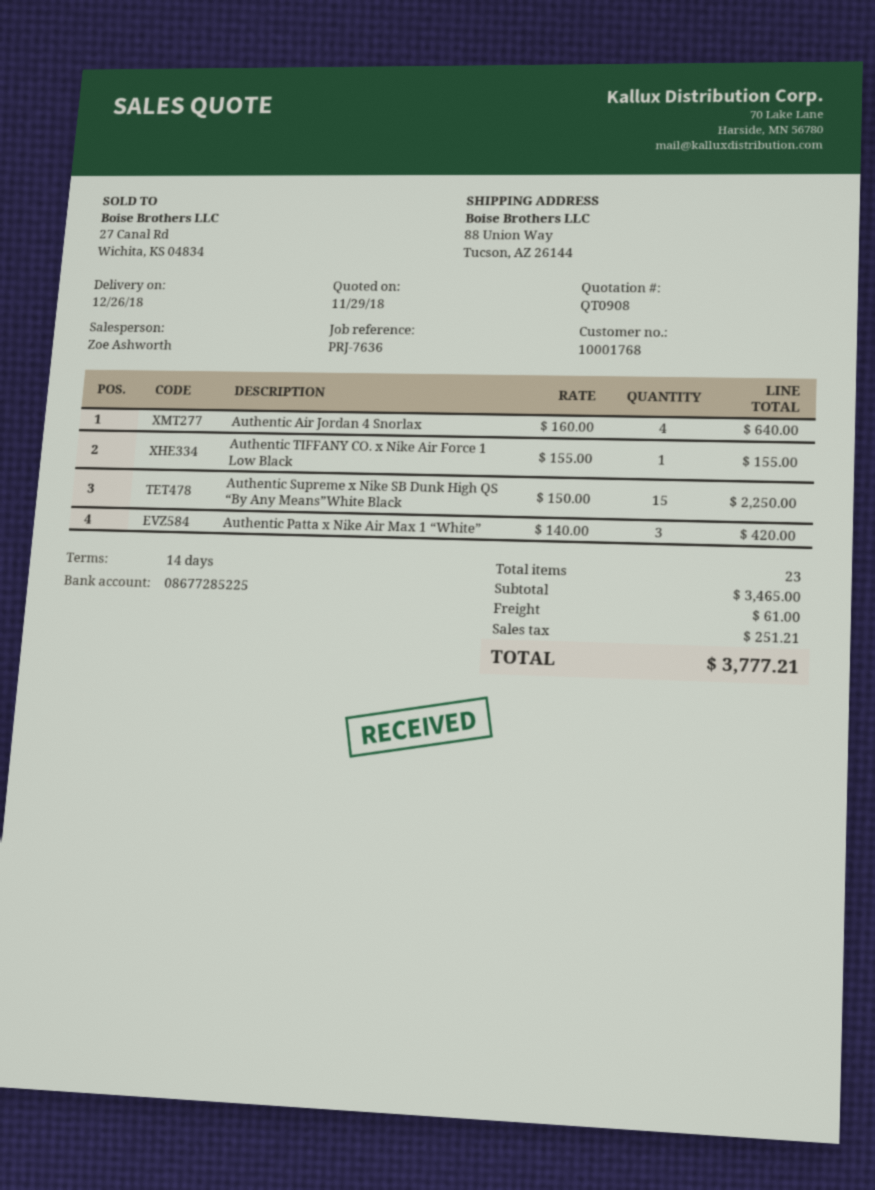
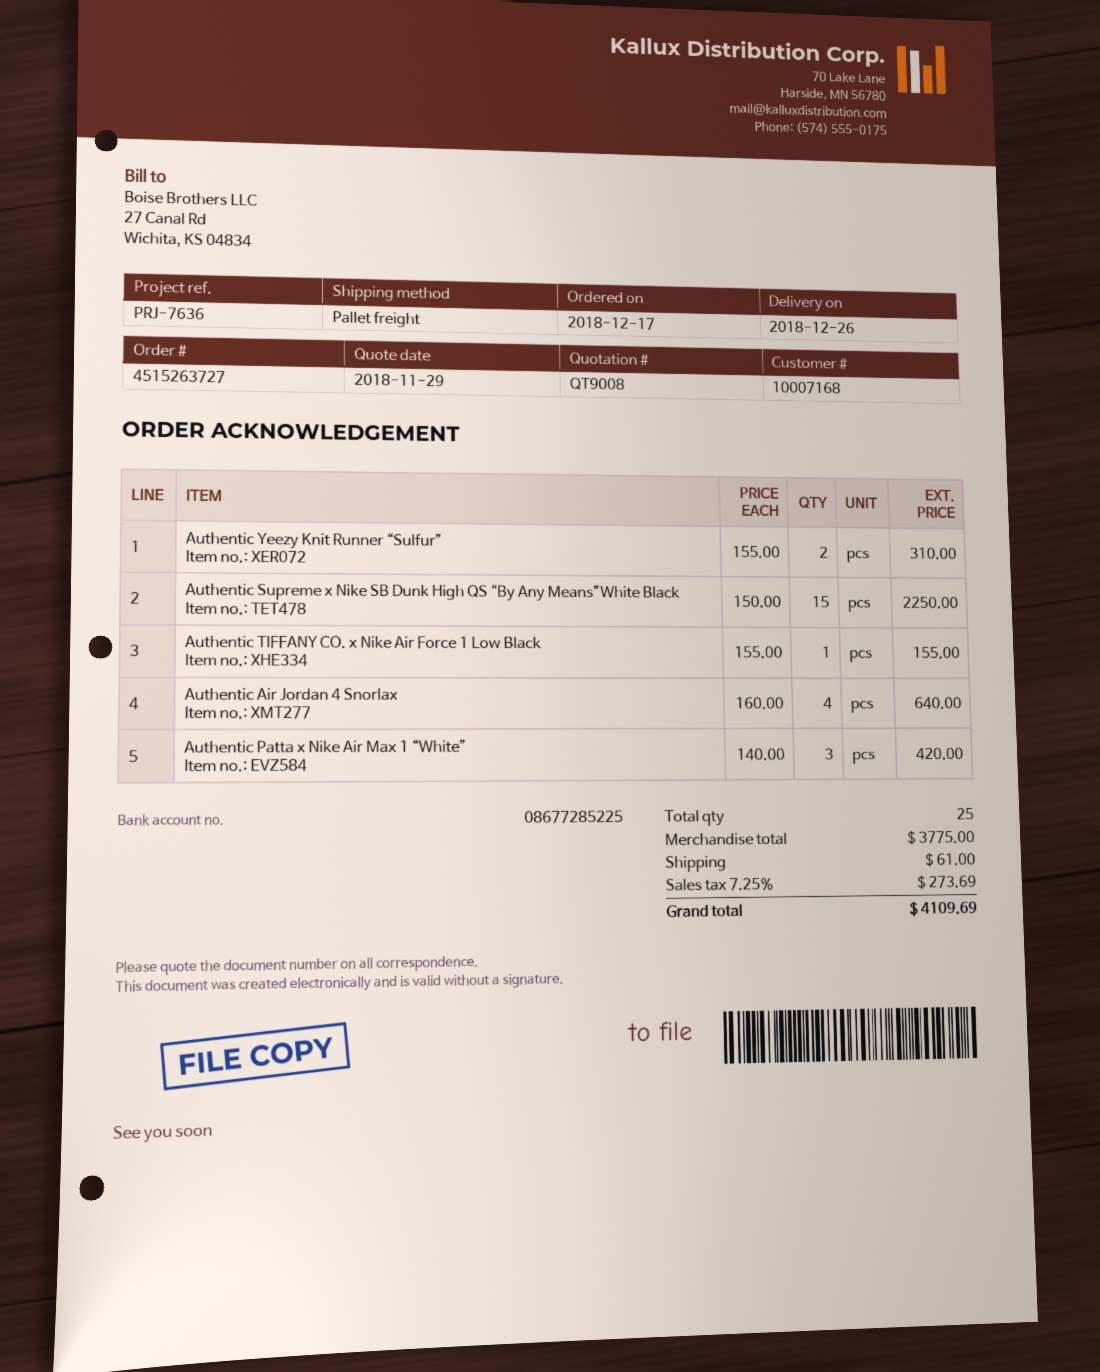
quote number: QT0908 -> QT9008
customer number: 10001768 -> 10007168
Authentic Yeezy Knit Runner “Sulfur”: none -> 2 x 155.00 = 310.00
total quantity: 23 -> 25
subtotal: 3465.00 -> 3775.00
tax: 251.21 -> 273.69
total: 3777.21 -> 4109.69

